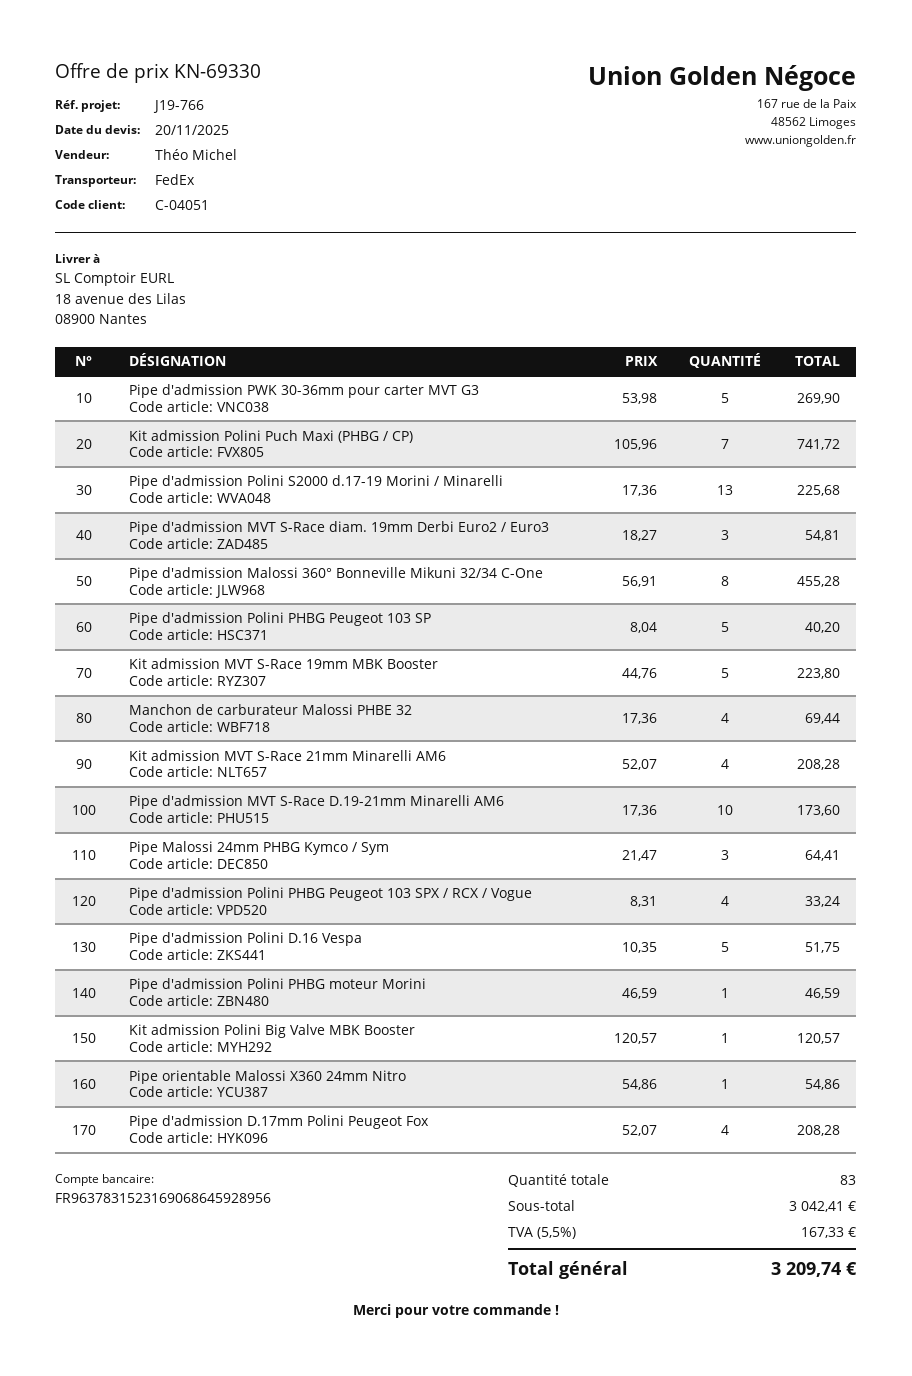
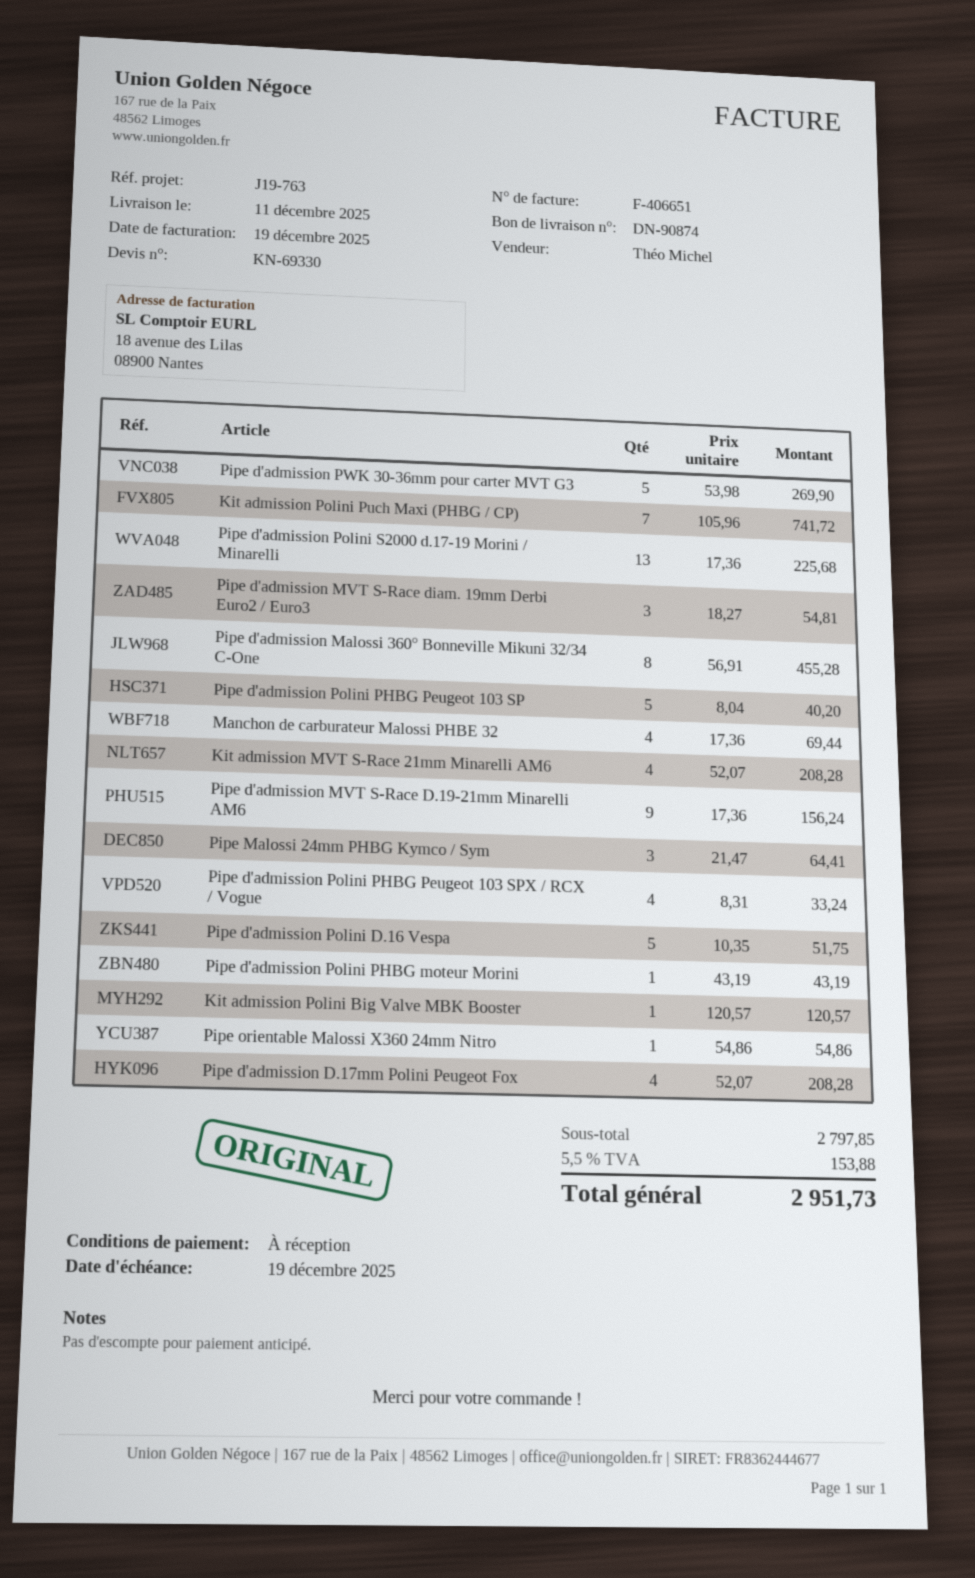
reference: J19-766 -> J19-763
Kit admission MVT S-Race 19mm MBK Booster: 5 x 44.76 = 223.80 -> none
Pipe d'admission MVT S-Race D.19-21mm Minarelli AM6: 10 x 17.36 = 173.60 -> 9 x 17.36 = 156.24
Pipe d'admission Polini PHBG moteur Morini: 1 x 46.59 = 46.59 -> 1 x 43.19 = 43.19
subtotal: 3042.41 -> 2797.85
tax: 5.5% = 167.33 -> 5.5% = 153.88
total: 3209.74 -> 2951.73

